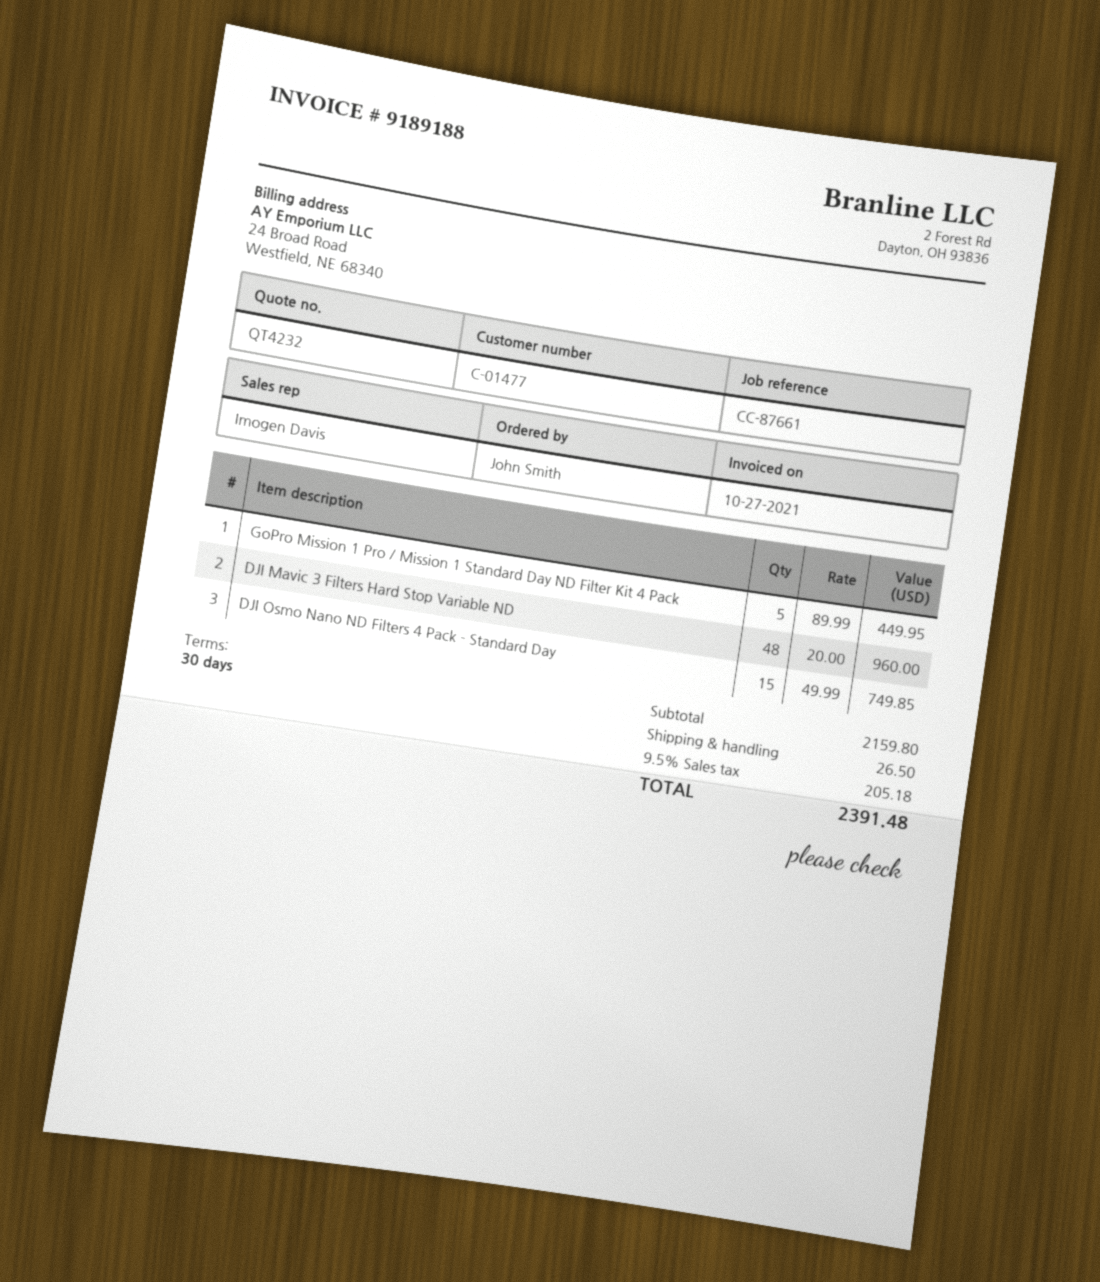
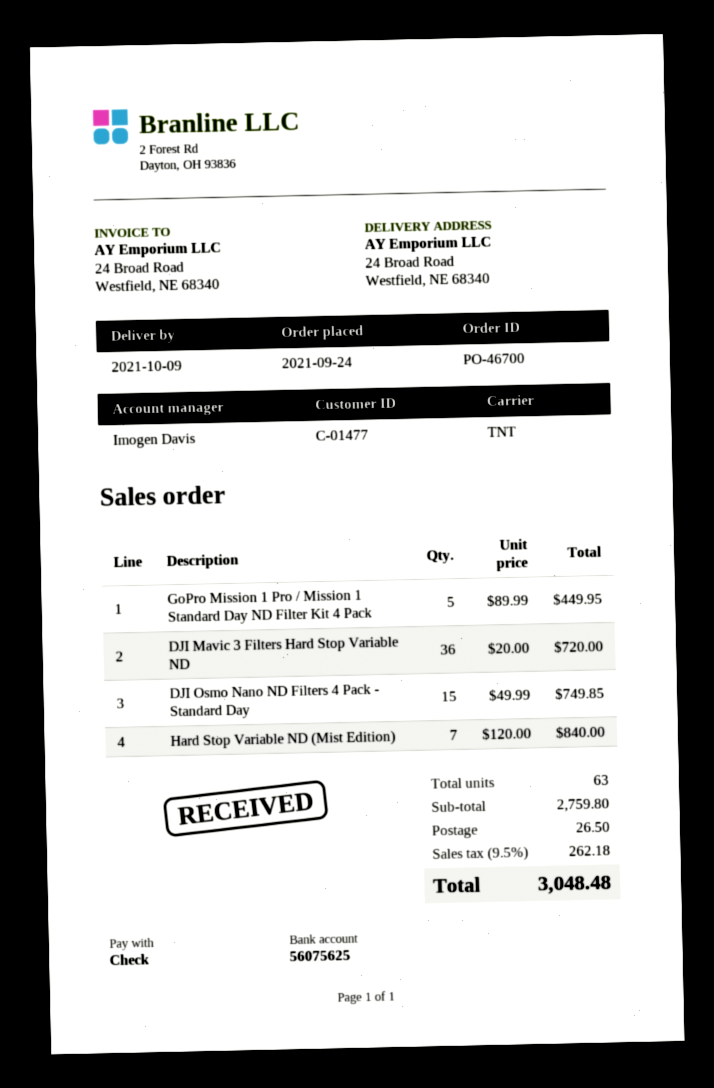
DJI Mavic 3 Filters Hard Stop Variable ND: 48 x 20.00 = 960.00 -> 36 x 20.00 = 720.00
Hard Stop Variable ND (Mist Edition): none -> 7 x 120.00 = 840.00
subtotal: 2159.80 -> 2759.80
tax: 9.5% = 205.18 -> 9.5% = 262.18
total: 2391.48 -> 3048.48

